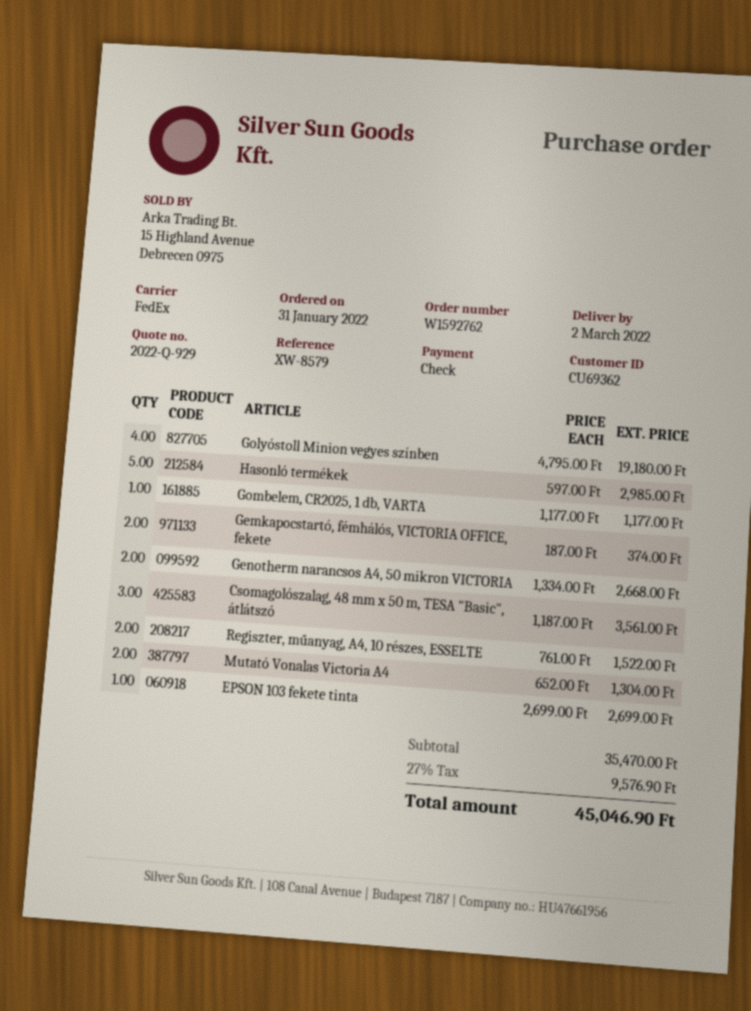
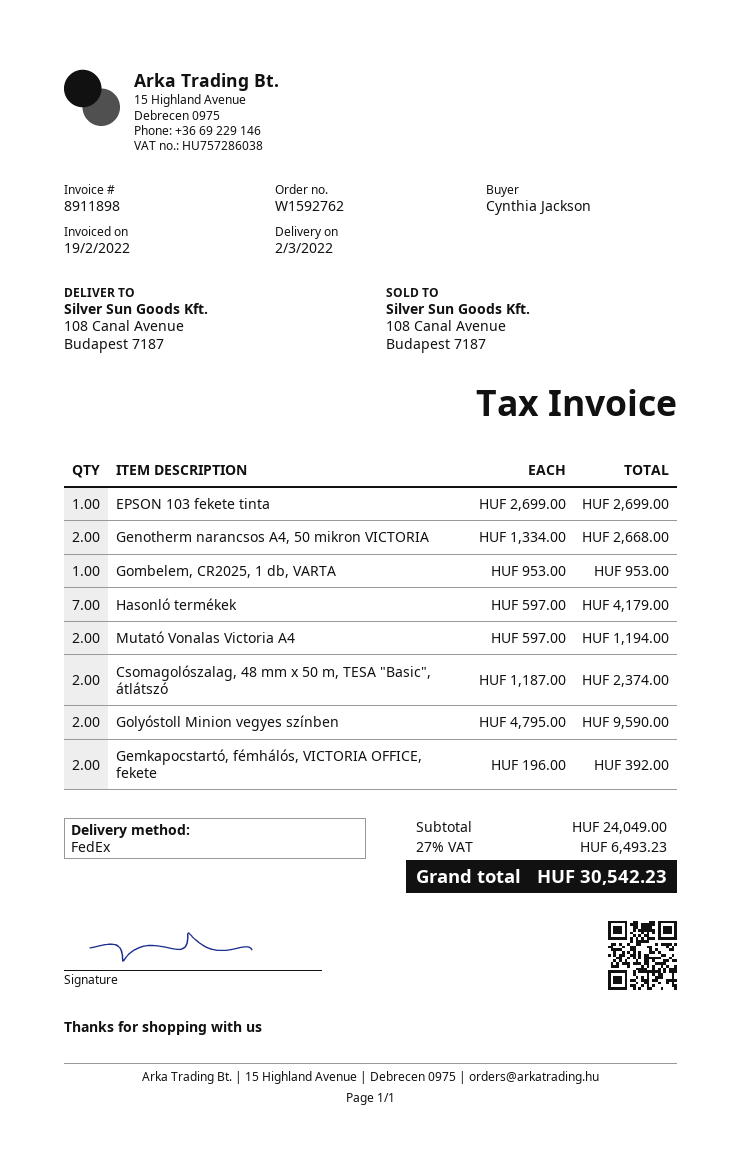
Golyóstoll Minion vegyes színben: 4 x 4795.00 = 19180.00 -> 2 x 4795.00 = 9590.00
Hasonló termékek: 5 x 597.00 = 2985.00 -> 7 x 597.00 = 4179.00
Gombelem, CR2025, 1 db, VARTA: 1 x 1177.00 = 1177.00 -> 1 x 953.00 = 953.00
Gemkapocstartó, fémhálós, VICTORIA OFFICE, fekete: 2 x 187.00 = 374.00 -> 2 x 196.00 = 392.00
Csomagolószalag, 48 mm x 50 m, TESA "Basic", átlátszó: 3 x 1187.00 = 3561.00 -> 2 x 1187.00 = 2374.00
Regiszter, műanyag, A4, 10 részes, ESSELTE: 2 x 761.00 = 1522.00 -> none
Mutató Vonalas Victoria A4: 2 x 652.00 = 1304.00 -> 2 x 597.00 = 1194.00
subtotal: 35470.00 -> 24049.00
tax: 27% = 9576.90 -> 27% = 6493.23
total: 45046.90 -> 30542.23

